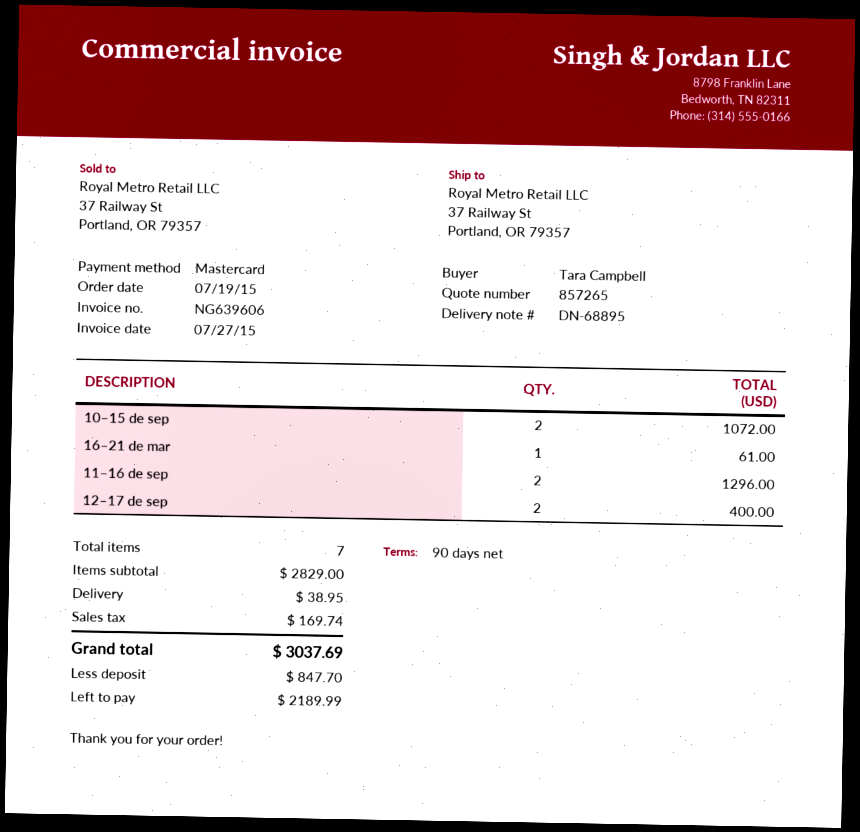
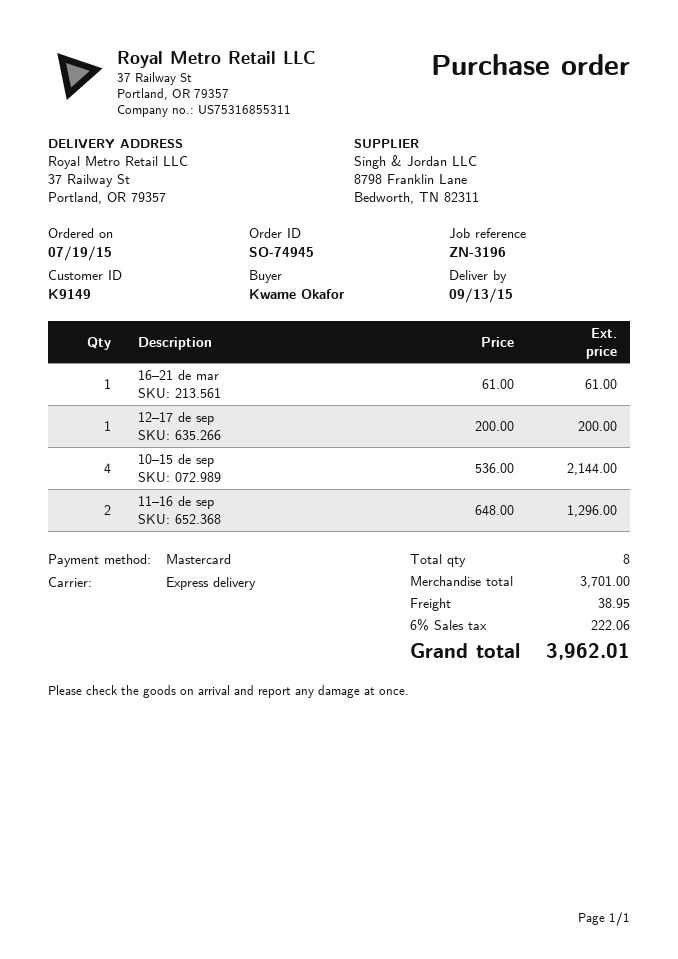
ordered by: Tara Campbell -> Kwame Okafor
10–15 de sep: 2 for 1072.00 -> 4 for 2144.00
12–17 de sep: 2 for 400.00 -> 1 for 200.00
total quantity: 7 -> 8
subtotal: 2829.00 -> 3701.00
tax: 169.74 -> 222.06
total: 3037.69 -> 3962.01

